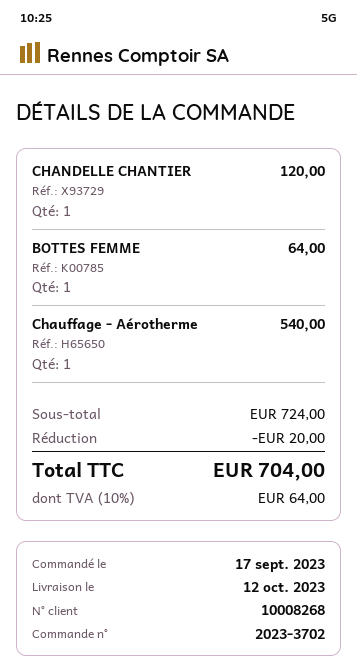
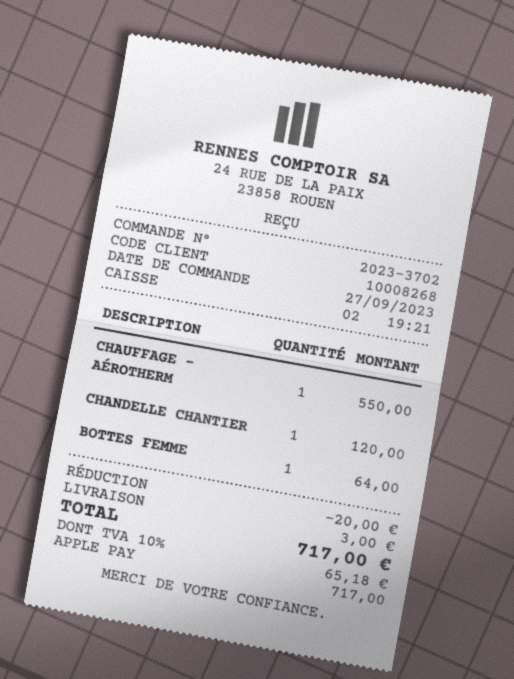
order date: 2023-09-17 -> 2023-09-27
Chauffage - Aérotherme: 1 for 540.00 -> 1 for 550.00
shipping: none -> 3.00
tax: 10% = 64.00 -> 10% = 65.18
total: 704.00 -> 717.00

